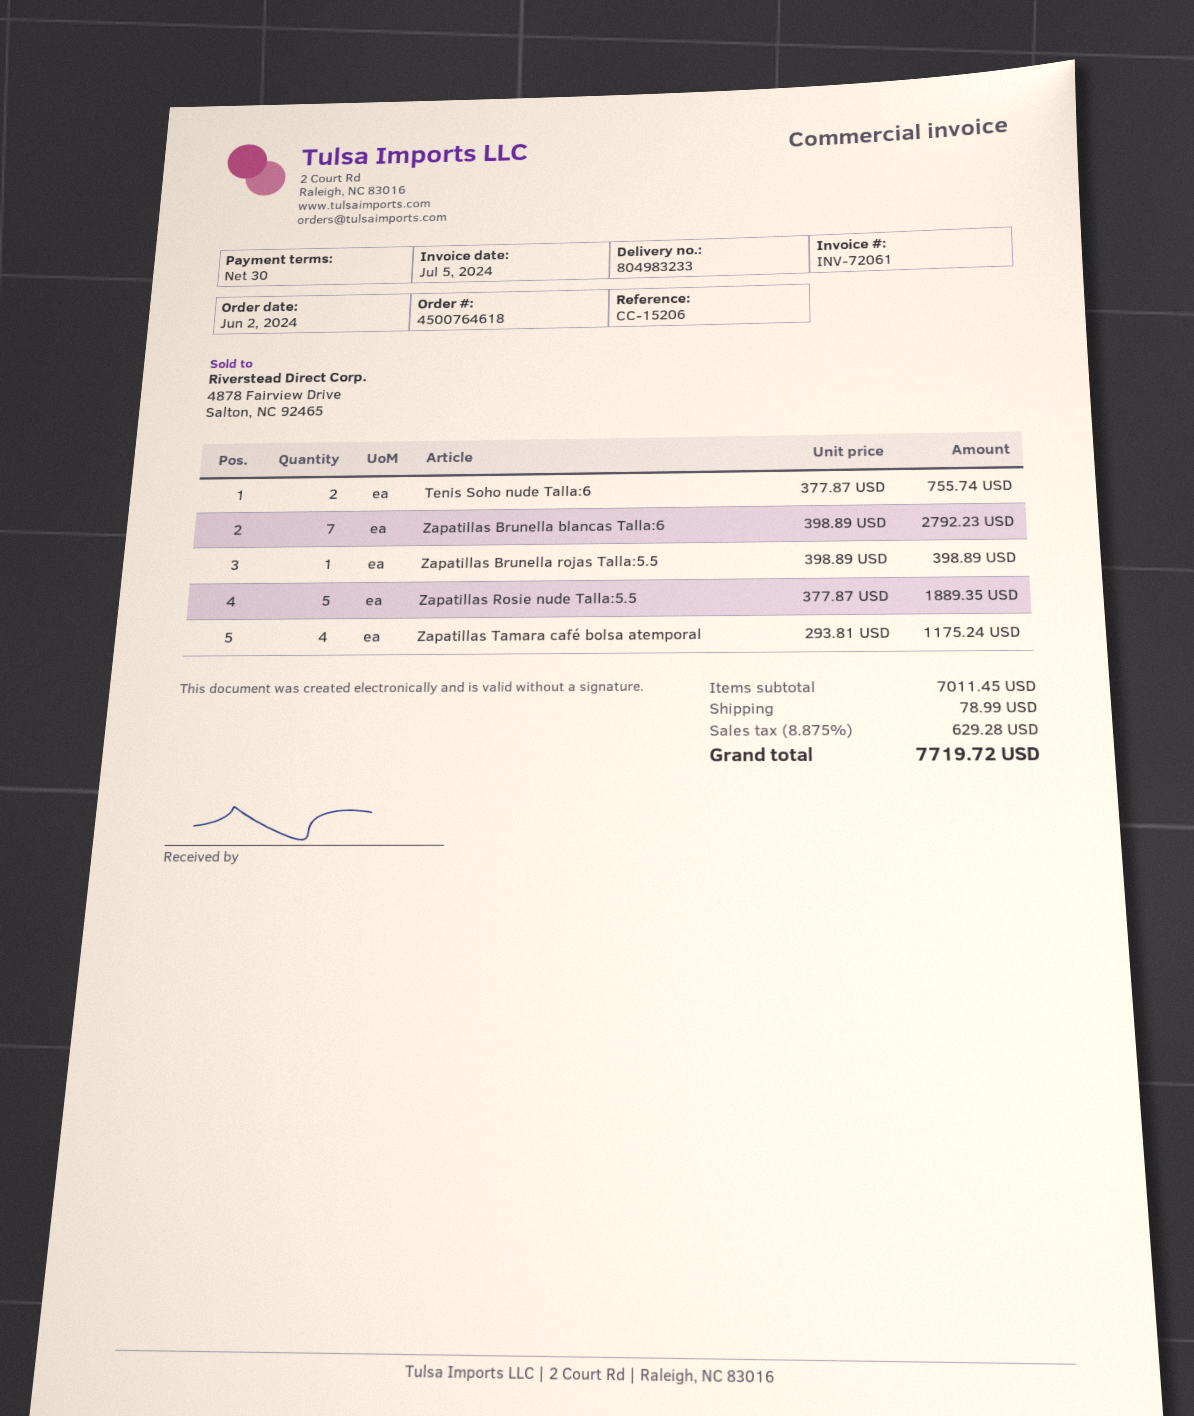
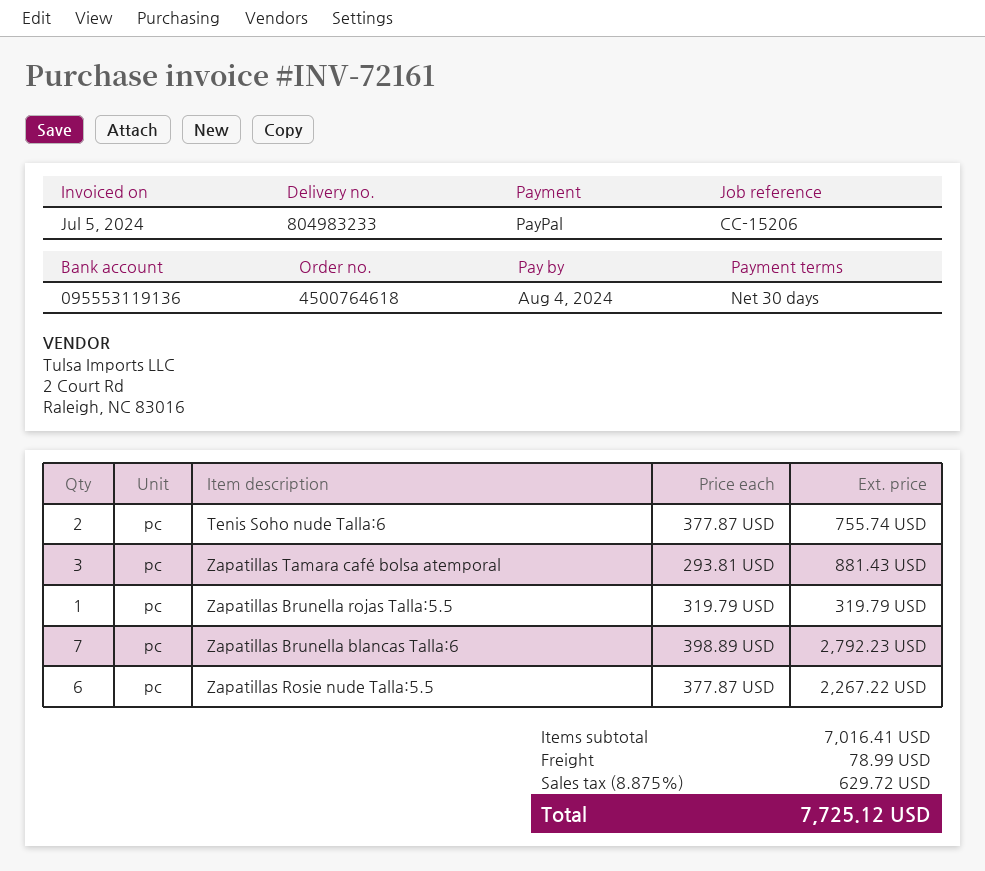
invoice number: INV-72061 -> INV-72161
Zapatillas Brunella rojas Talla:5.5: 1 x 398.89 = 398.89 -> 1 x 319.79 = 319.79
Zapatillas Rosie nude Talla:5.5: 5 x 377.87 = 1889.35 -> 6 x 377.87 = 2267.22
Zapatillas Tamara café bolsa atemporal: 4 x 293.81 = 1175.24 -> 3 x 293.81 = 881.43
subtotal: 7011.45 -> 7016.41
tax: 8.875% = 629.28 -> 8.875% = 629.72
total: 7719.72 -> 7725.12

